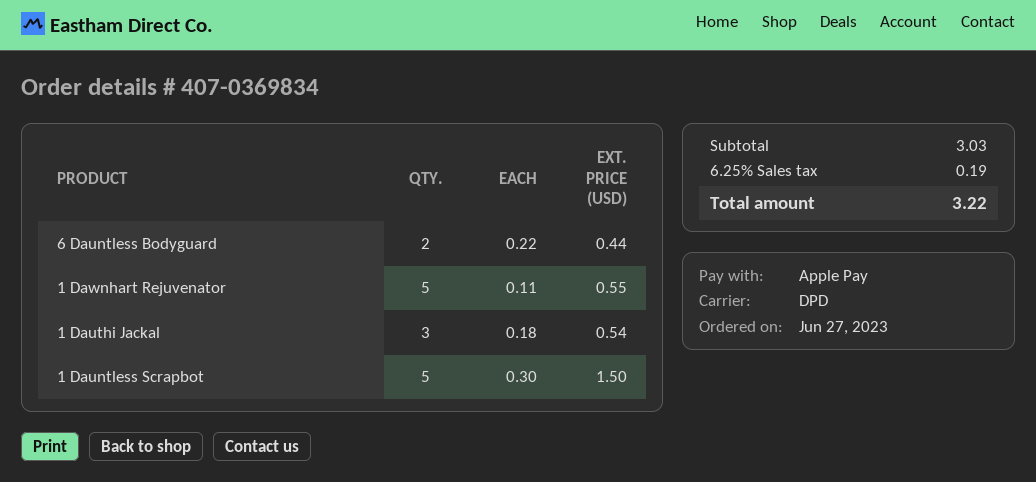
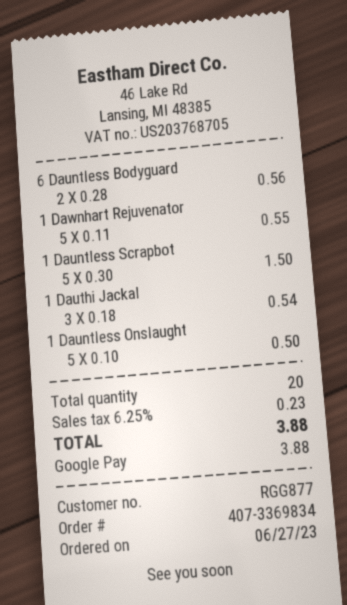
order number: 407-0369834 -> 407-3369834
payment method: Apple Pay -> Google Pay
6 Dauntless Bodyguard: 2 x 0.22 = 0.44 -> 2 x 0.28 = 0.56
1 Dauntless Onslaught: none -> 5 x 0.10 = 0.50
tax: 6.25% = 0.19 -> 6.25% = 0.23
total: 3.22 -> 3.88

